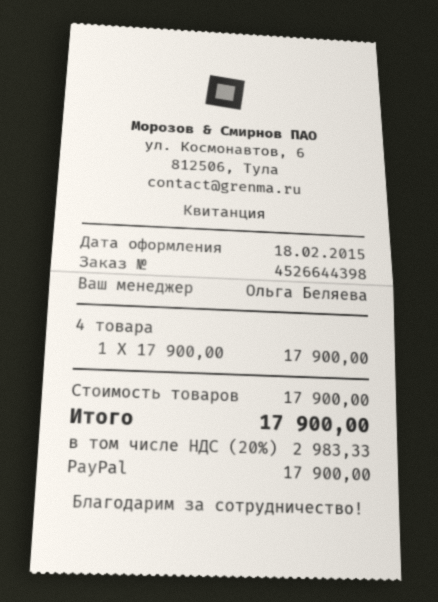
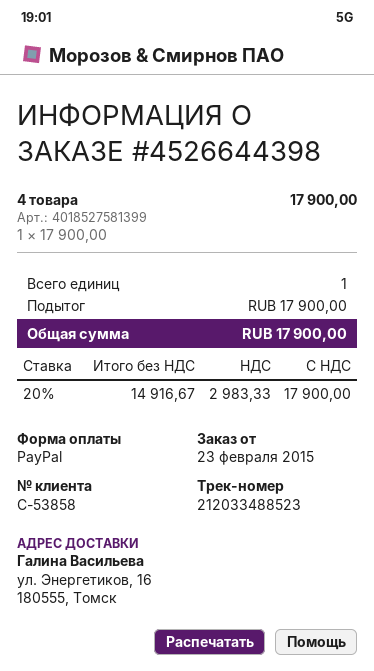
order date: 2015-02-18 -> 2015-02-23

